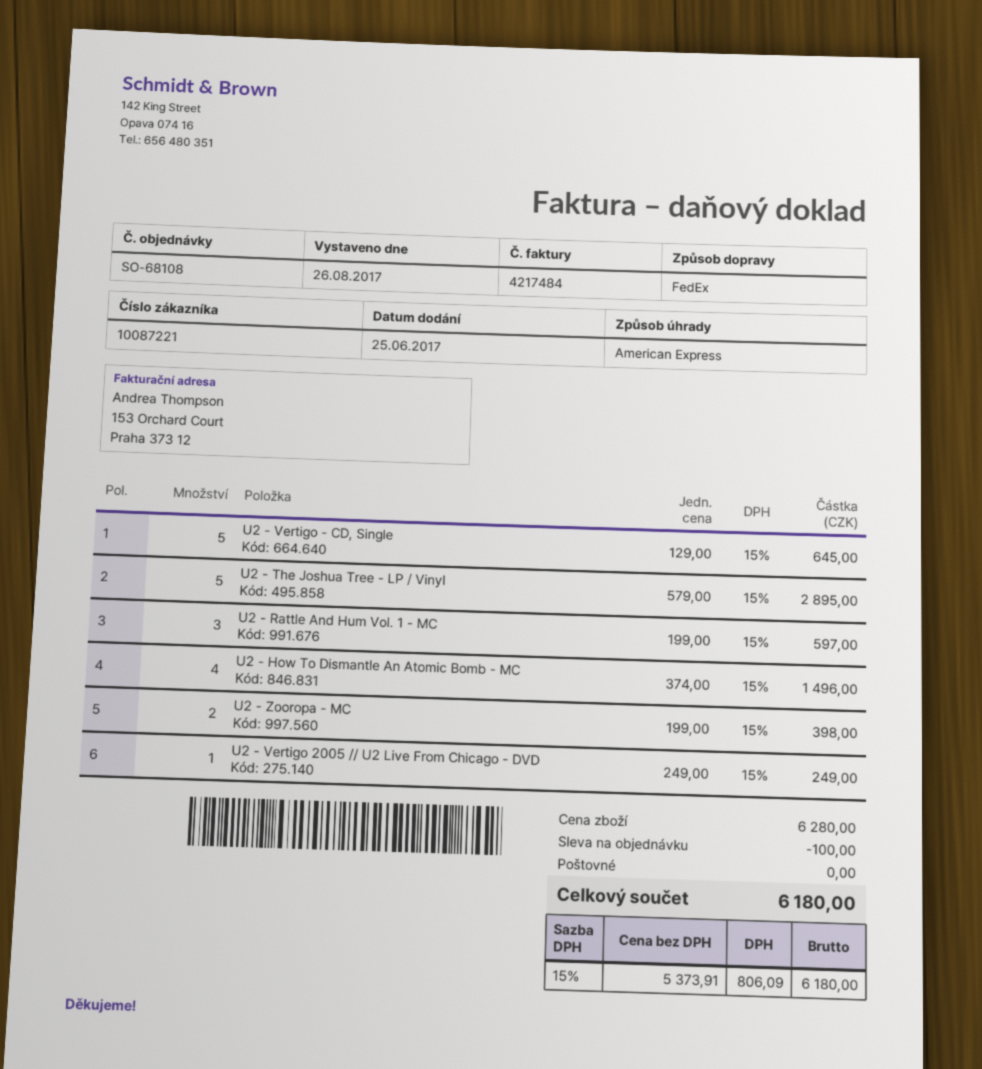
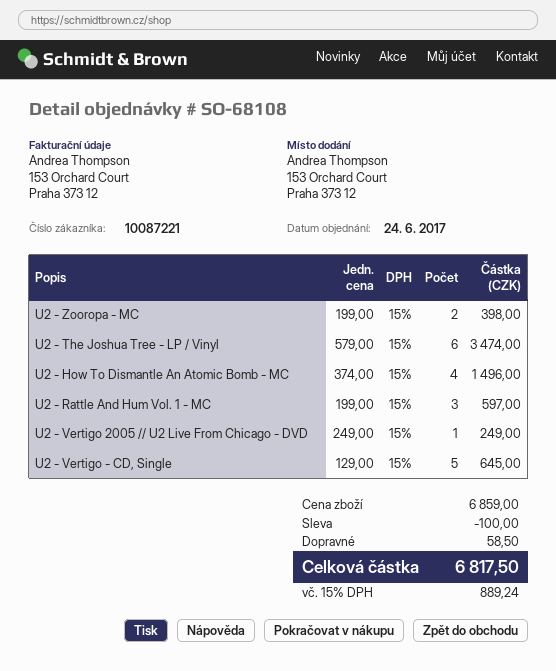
U2 - The Joshua Tree - LP / Vinyl: 5 x 579.00 = 2895.00 -> 6 x 579.00 = 3474.00
subtotal: 6280.00 -> 6859.00
shipping: 0.00 -> 58.50
tax: 15% = 806.09 -> 15% = 889.24
total: 6180.00 -> 6817.50

